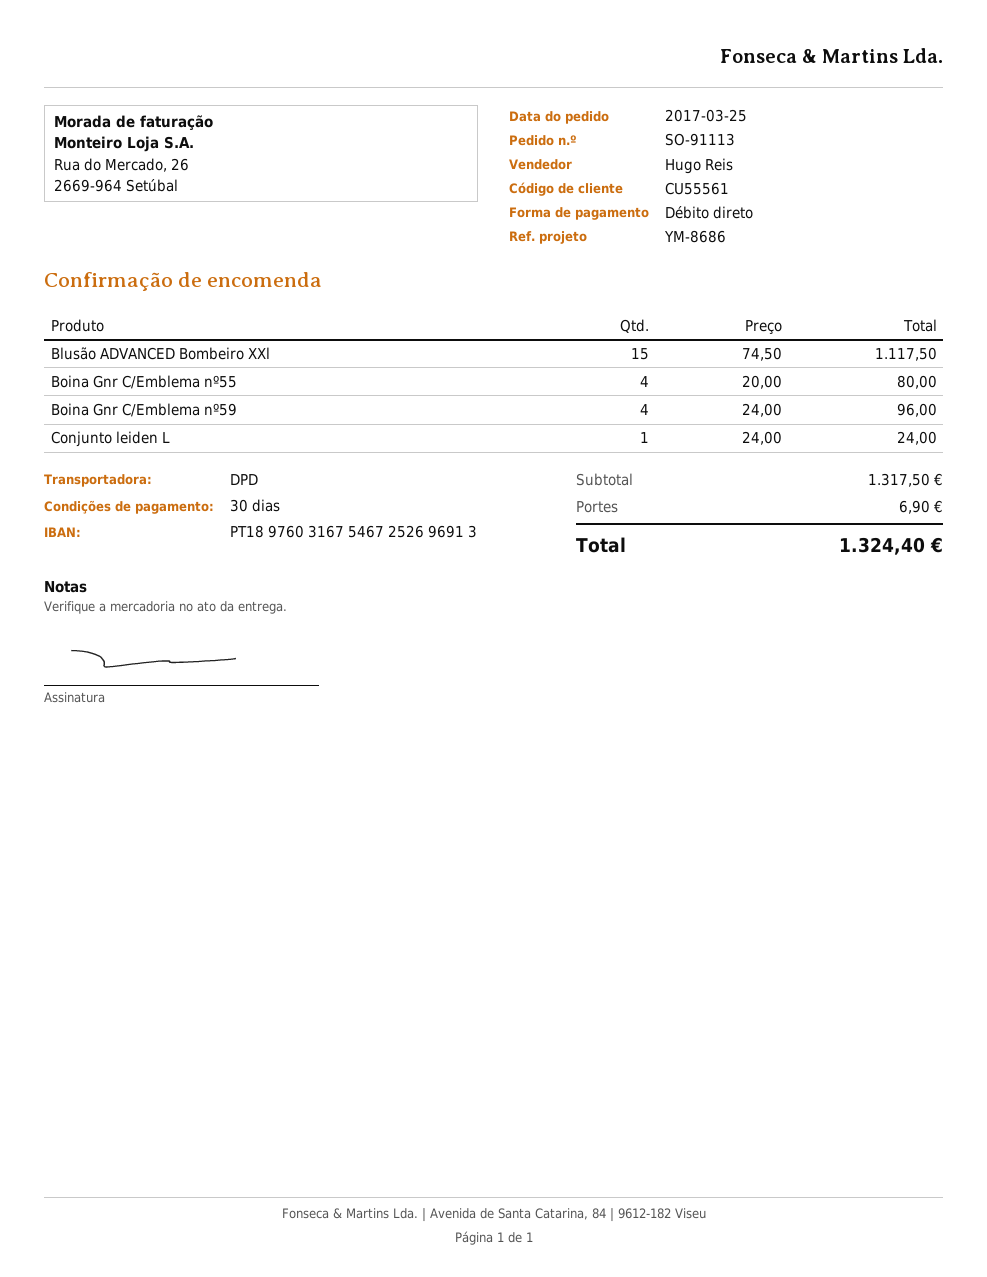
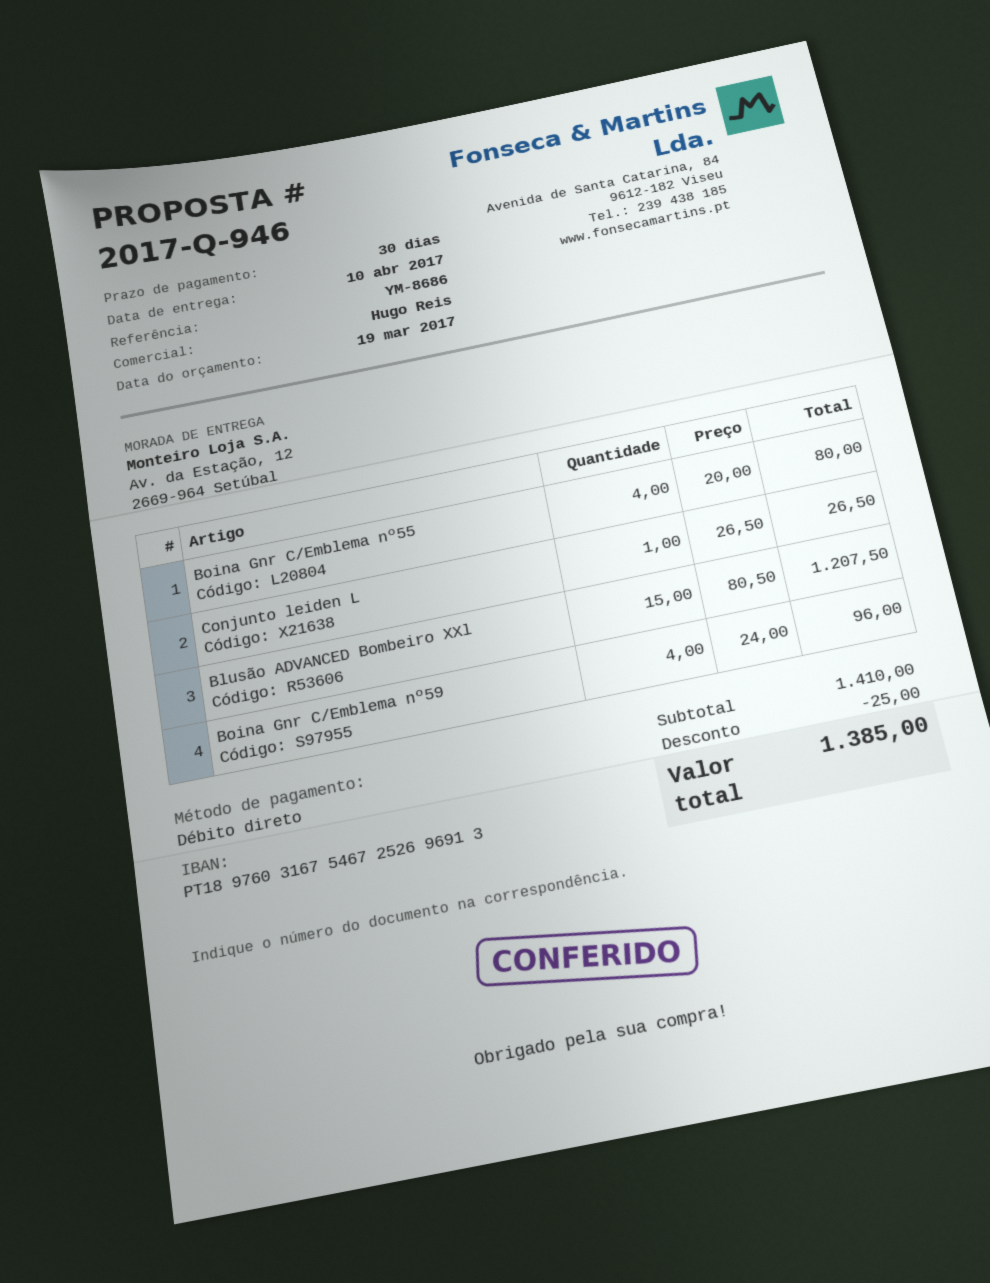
Blusão ADVANCED Bombeiro XXl: 15 x 74.50 = 1117.50 -> 15 x 80.50 = 1207.50
Conjunto leiden L: 1 x 24.00 = 24.00 -> 1 x 26.50 = 26.50
subtotal: 1317.50 -> 1410.00
discount: none -> 25.00
shipping: 6.90 -> none
total: 1324.40 -> 1385.00

